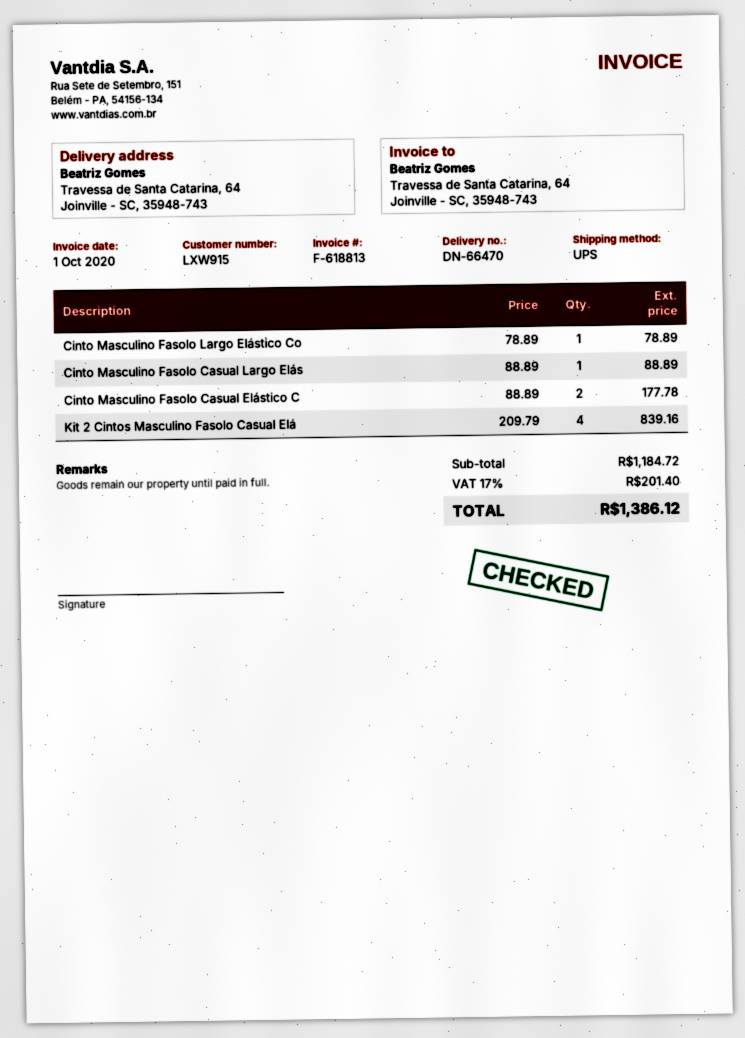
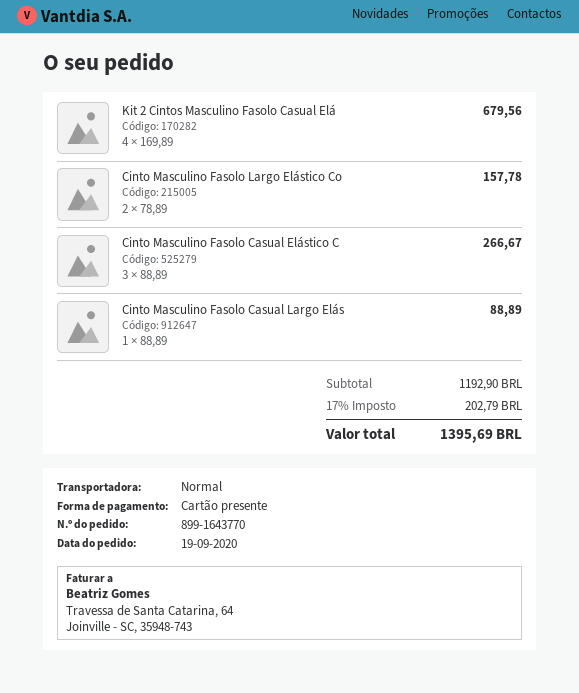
shipping method: UPS -> standard
Cinto Masculino Fasolo Largo Elástico Co: 1 x 78.89 = 78.89 -> 2 x 78.89 = 157.78
Cinto Masculino Fasolo Casual Elástico C: 2 x 88.89 = 177.78 -> 3 x 88.89 = 266.67
Kit 2 Cintos Masculino Fasolo Casual Elá: 4 x 209.79 = 839.16 -> 4 x 169.89 = 679.56
subtotal: 1184.72 -> 1192.90
tax: 17% = 201.40 -> 17% = 202.79
total: 1386.12 -> 1395.69

